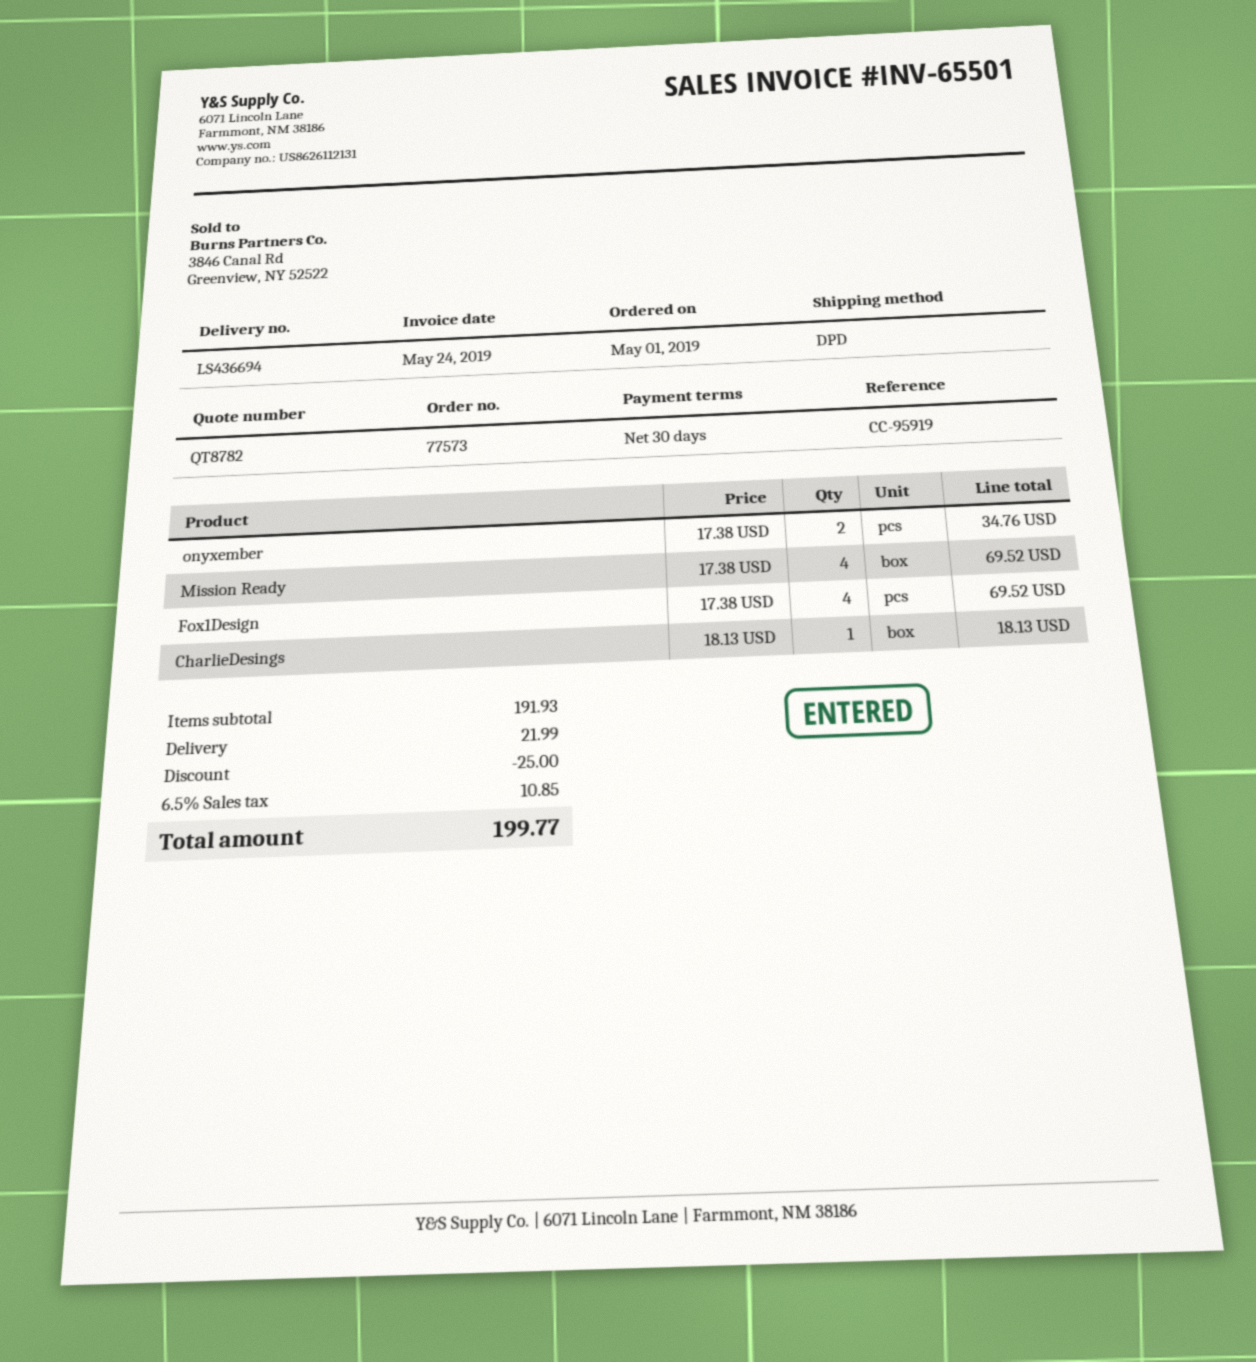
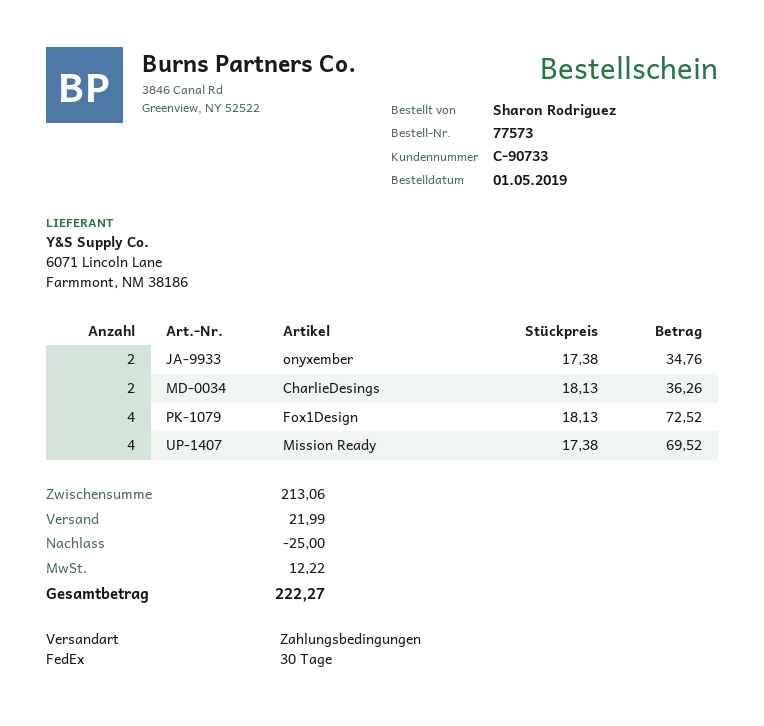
shipping method: DPD -> FedEx
Fox1Design: 4 x 17.38 = 69.52 -> 4 x 18.13 = 72.52
CharlieDesings: 1 x 18.13 = 18.13 -> 2 x 18.13 = 36.26
subtotal: 191.93 -> 213.06
tax: 10.85 -> 12.22
total: 199.77 -> 222.27

